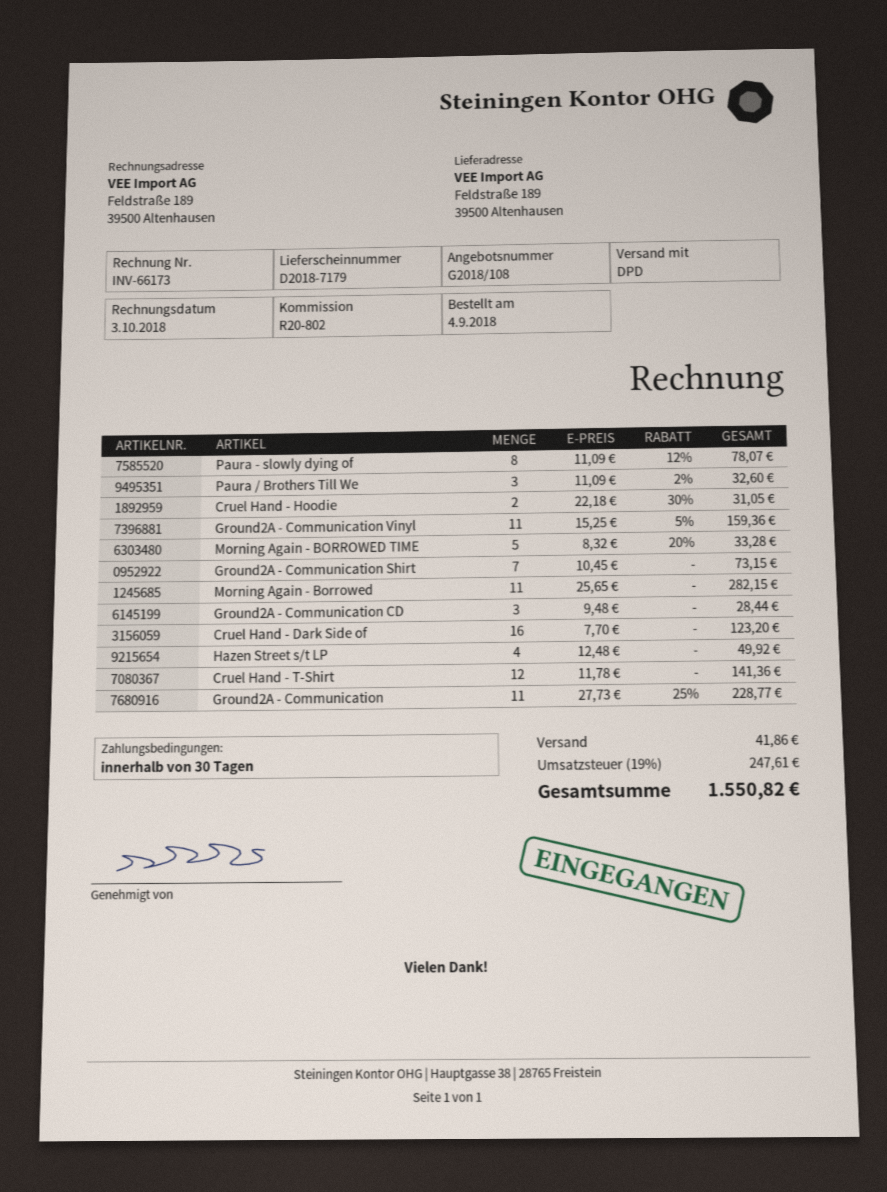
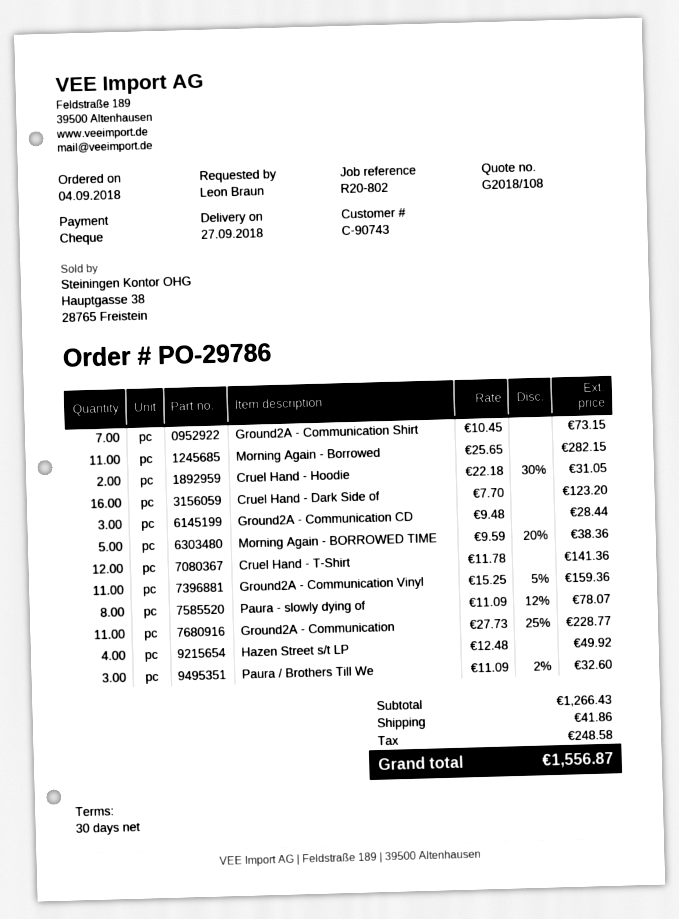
Morning Again - BORROWED TIME: 5 x 8.32 - 20% = 33.28 -> 5 x 9.59 - 20% = 38.36
tax: 247.61 -> 248.58
total: 1550.82 -> 1556.87

